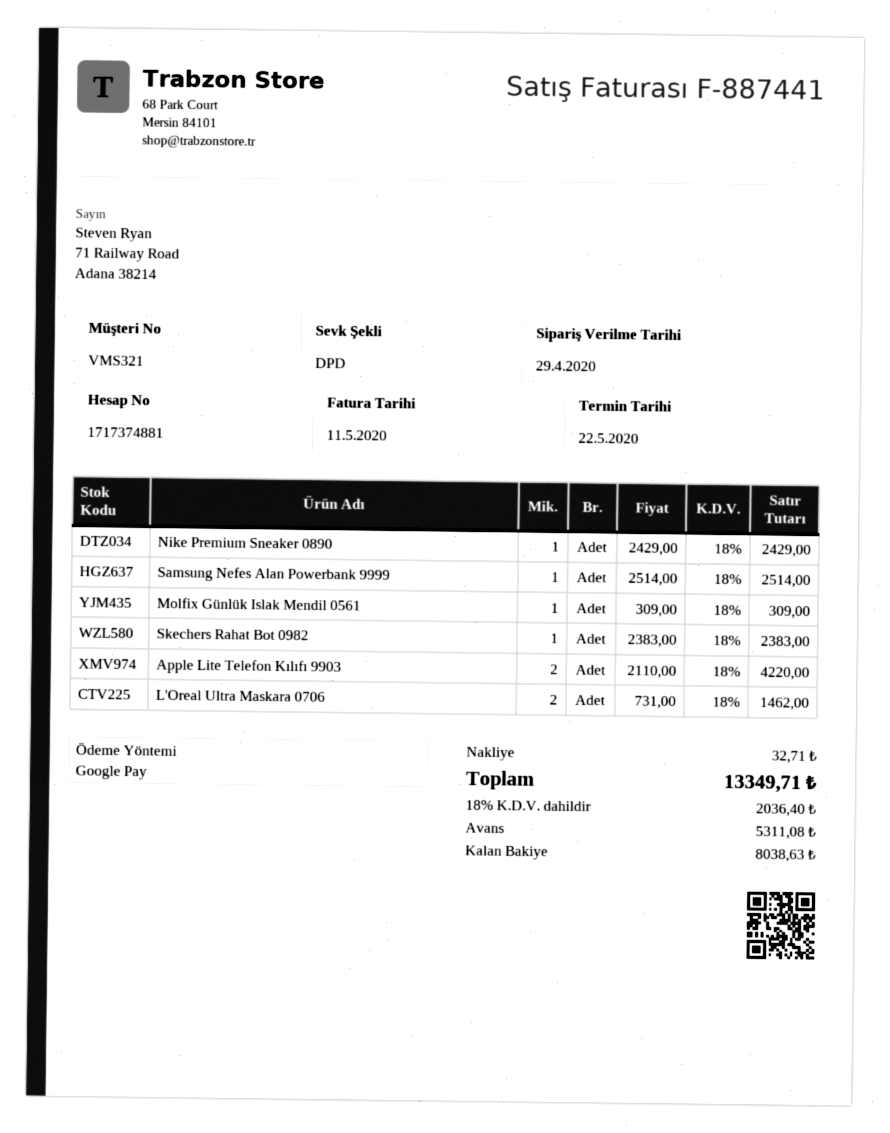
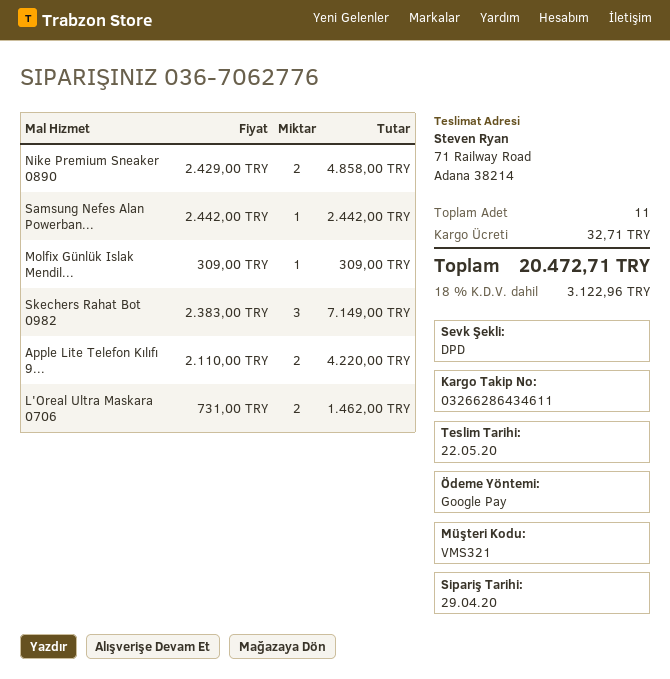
Nike Premium Sneaker 0890: 1 x 2429.00 = 2429.00 -> 2 x 2429.00 = 4858.00
Samsung Nefes Alan Powerbank 9999: 1 x 2514.00 = 2514.00 -> 1 x 2442.00 = 2442.00
Skechers Rahat Bot 0982: 1 x 2383.00 = 2383.00 -> 3 x 2383.00 = 7149.00
tax: 18% = 2036.40 -> 18% = 3122.96
total: 13349.71 -> 20472.71

